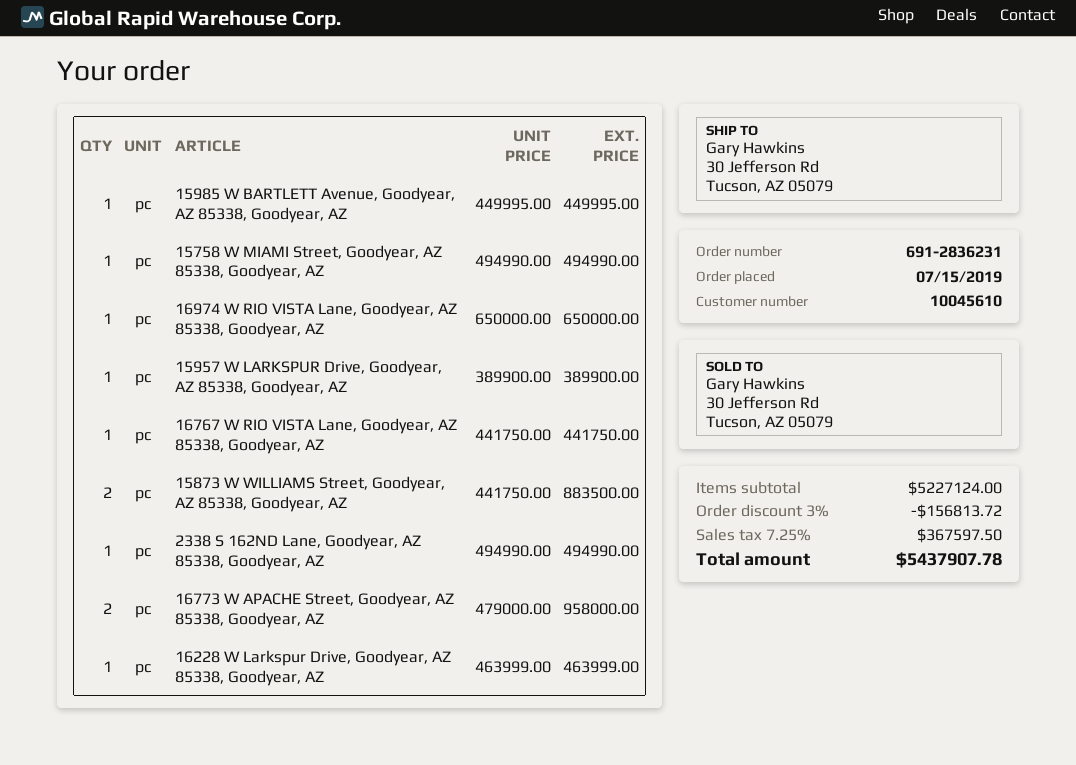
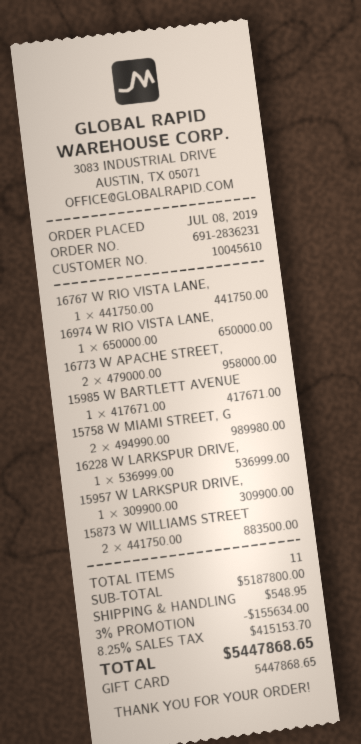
order date: 2019-07-15 -> 2019-07-08
15985 W BARTLETT Avenue, Goodyear, AZ 85338, Goodyear, AZ: 1 x 449995.00 = 449995.00 -> 1 x 417671.00 = 417671.00
15758 W MIAMI Street, Goodyear, AZ 85338, Goodyear, AZ: 1 x 494990.00 = 494990.00 -> 2 x 494990.00 = 989980.00
15957 W LARKSPUR Drive, Goodyear, AZ 85338, Goodyear, AZ: 1 x 389900.00 = 389900.00 -> 1 x 309900.00 = 309900.00
2338 S 162ND Lane, Goodyear, AZ 85338, Goodyear, AZ: 1 x 494990.00 = 494990.00 -> none
16228 W Larkspur Drive, Goodyear, AZ 85338, Goodyear, AZ: 1 x 463999.00 = 463999.00 -> 1 x 536999.00 = 536999.00
subtotal: 5227124.00 -> 5187800.00
discount: 3% = 156813.72 -> 3% = 155634.00
shipping: none -> 548.95
tax: 7.25% = 367597.50 -> 8.25% = 415153.70
total: 5437907.78 -> 5447868.65

